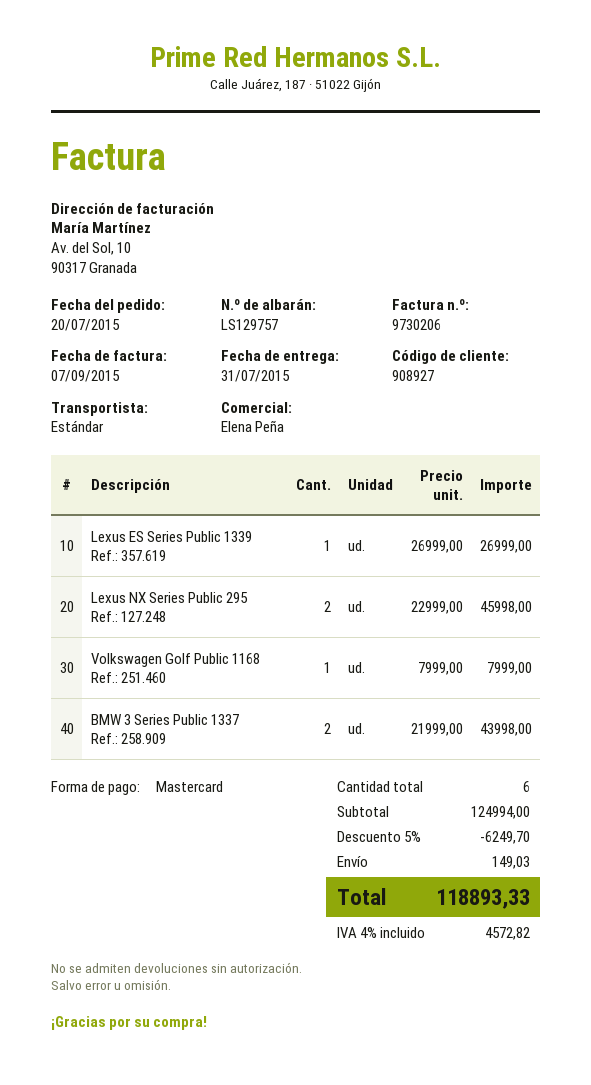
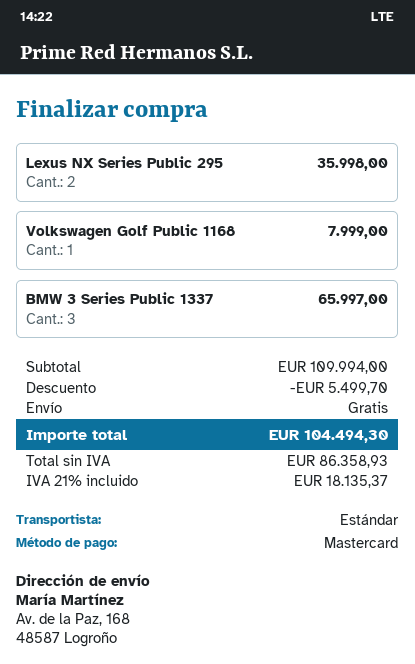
Lexus ES Series Public 1339: 1 for 26999.00 -> none
Lexus NX Series Public 295: 2 for 45998.00 -> 2 for 35998.00
BMW 3 Series Public 1337: 2 for 43998.00 -> 3 for 65997.00
subtotal: 124994.00 -> 109994.00
discount: 6249.70 -> 5499.70
shipping: 149.03 -> 0.00
tax: 4% = 4572.82 -> 21% = 18135.37
total: 118893.33 -> 104494.30

